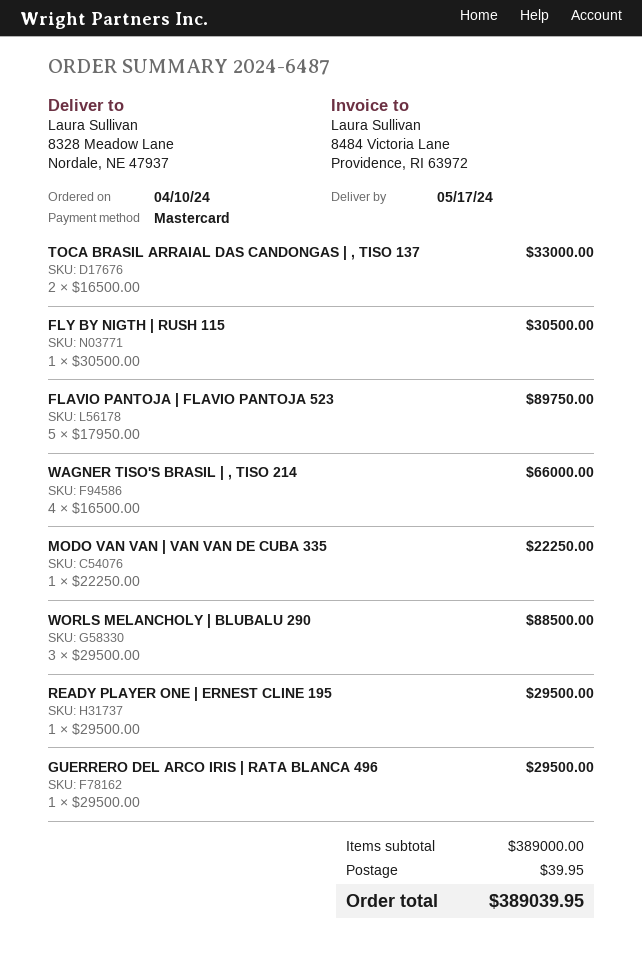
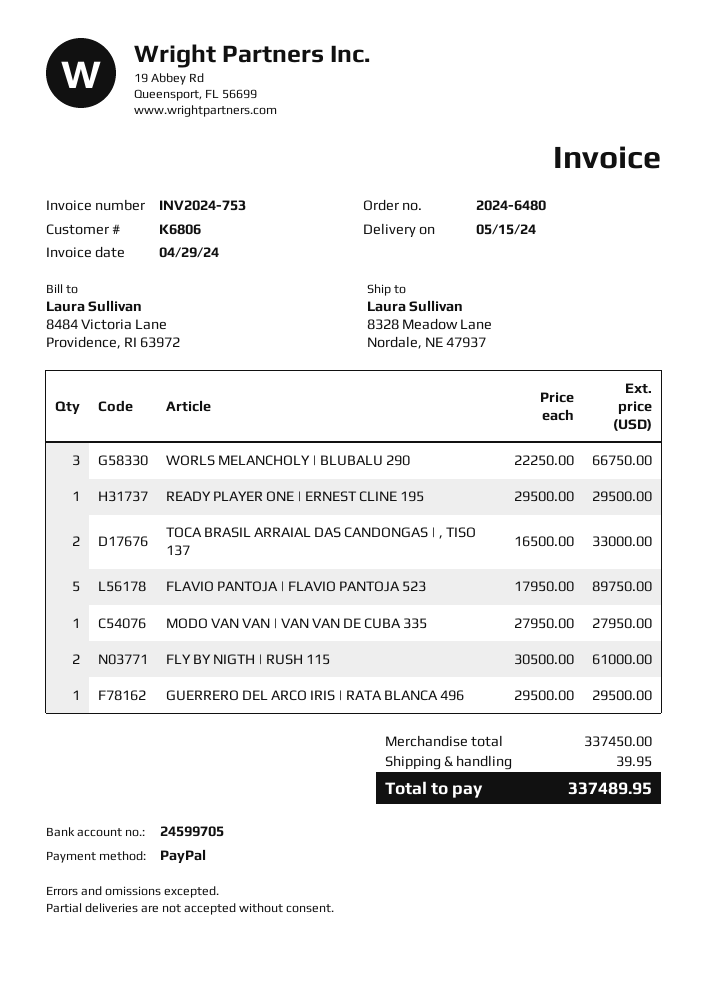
order number: 2024-6487 -> 2024-6480
delivery date: 2024-05-17 -> 2024-05-15
payment method: Mastercard -> PayPal
FLY BY NIGTH | RUSH 115: 1 x 30500.00 = 30500.00 -> 2 x 30500.00 = 61000.00
WAGNER TISO'S BRASIL | , TISO 214: 4 x 16500.00 = 66000.00 -> none
MODO VAN VAN | VAN VAN DE CUBA 335: 1 x 22250.00 = 22250.00 -> 1 x 27950.00 = 27950.00
WORLS MELANCHOLY | BLUBALU 290: 3 x 29500.00 = 88500.00 -> 3 x 22250.00 = 66750.00
subtotal: 389000.00 -> 337450.00
total: 389039.95 -> 337489.95

